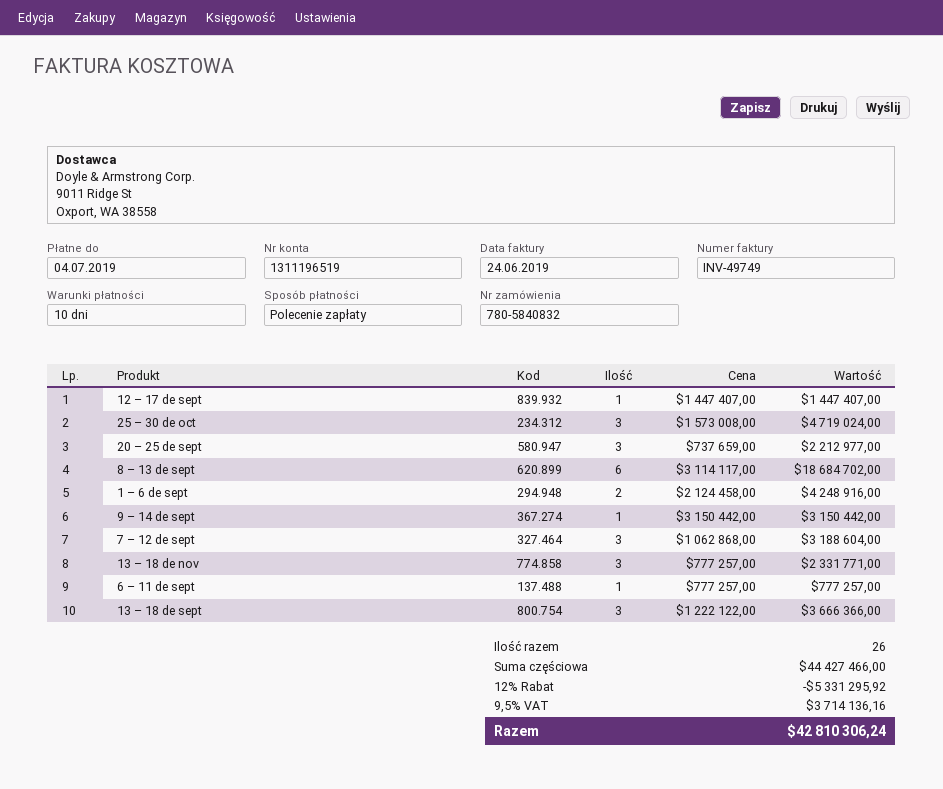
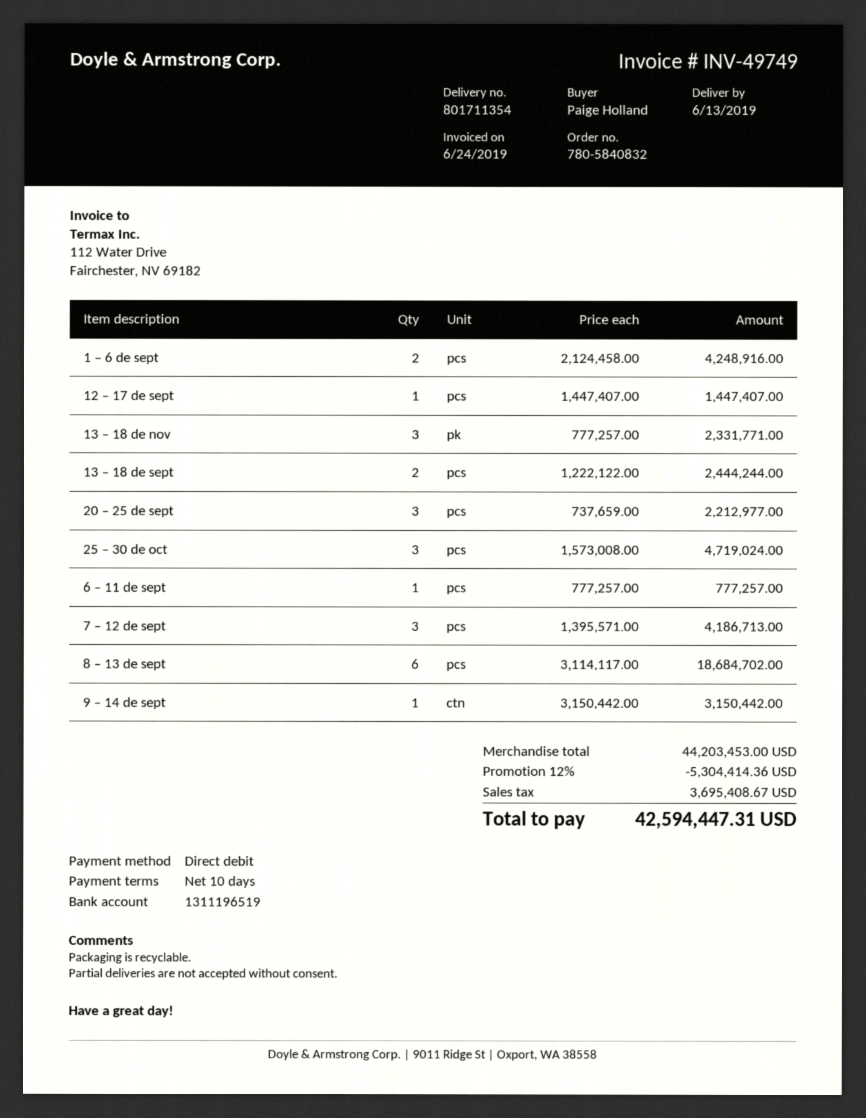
7 – 12 de sept: 3 x 1062868.00 = 3188604.00 -> 3 x 1395571.00 = 4186713.00
13 – 18 de sept: 3 x 1222122.00 = 3666366.00 -> 2 x 1222122.00 = 2444244.00
subtotal: 44427466.00 -> 44203453.00
discount: 12% = 5331295.92 -> 12% = 5304414.36
tax: 3714136.16 -> 3695408.67
total: 42810306.24 -> 42594447.31

